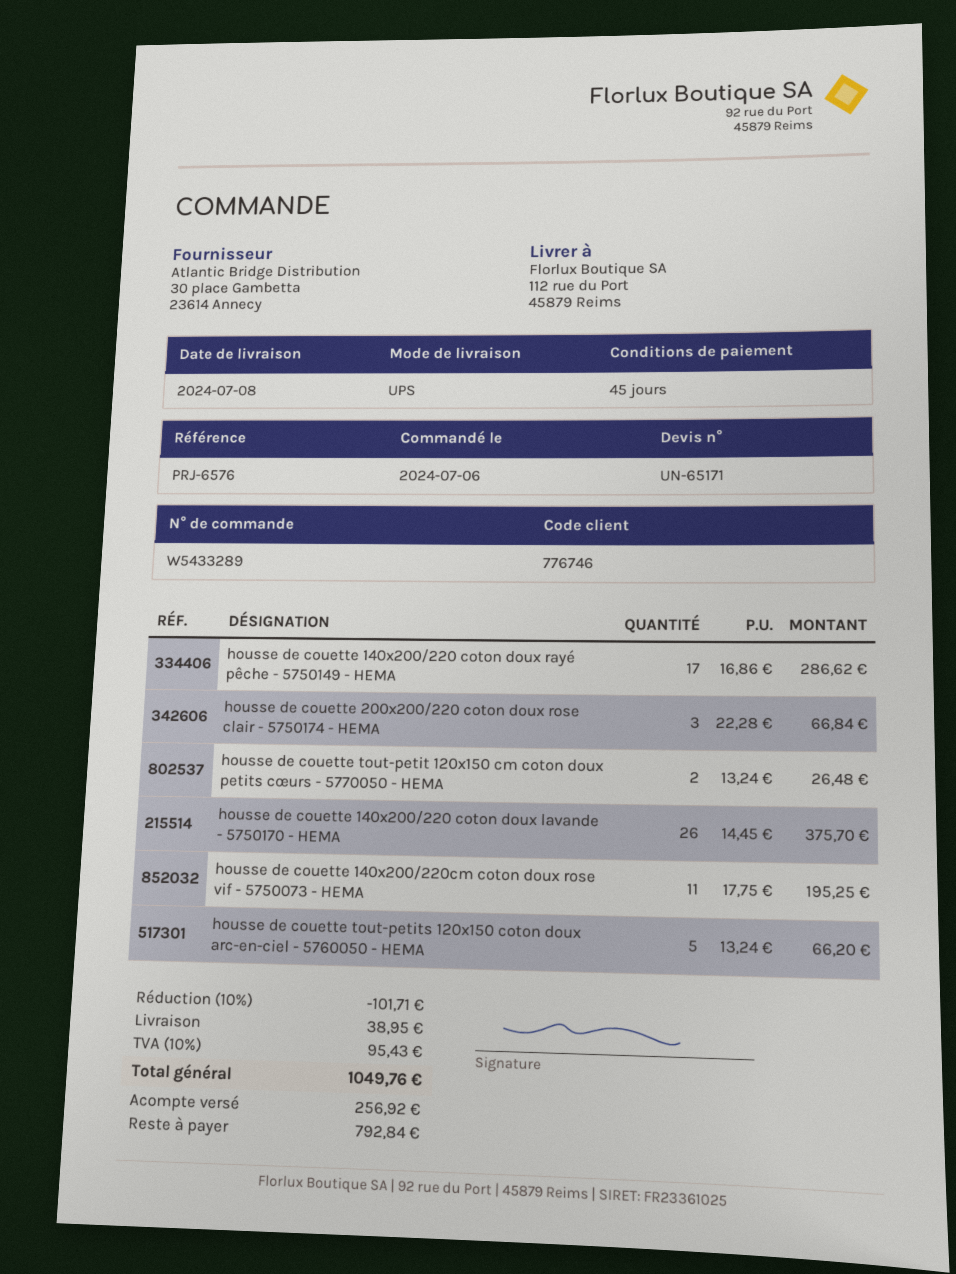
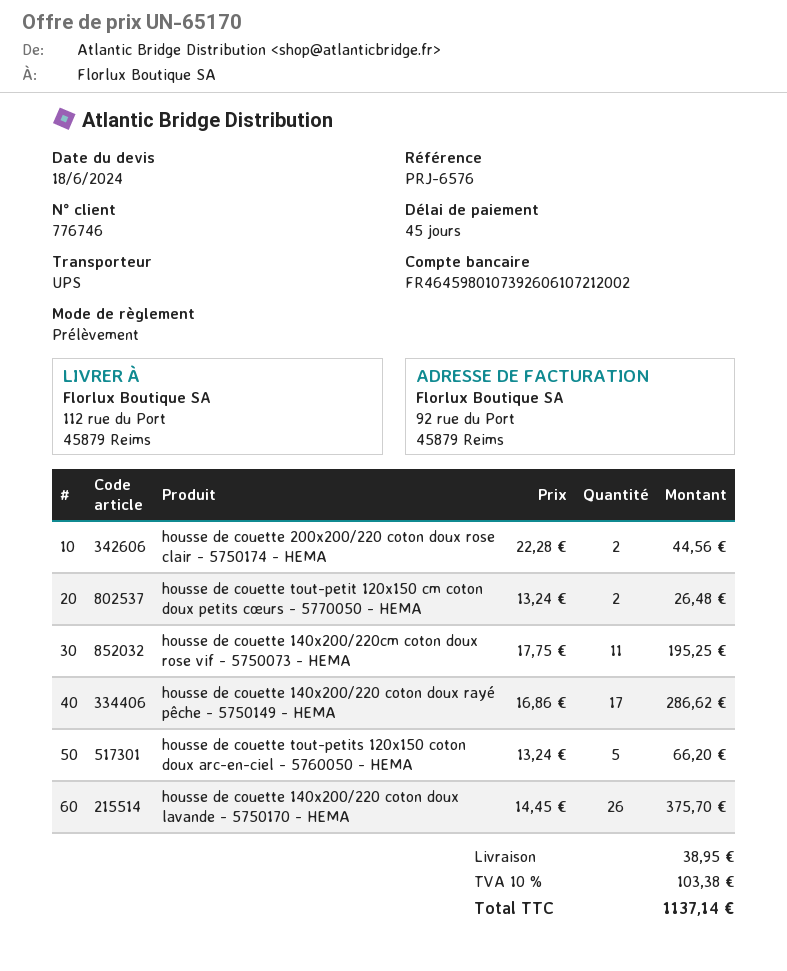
quote number: UN-65171 -> UN-65170
housse de couette 200x200/220 coton doux rose clair - 5750174 - HEMA: 3 x 22.28 = 66.84 -> 2 x 22.28 = 44.56
discount: 10% = 101.71 -> none
tax: 10% = 95.43 -> 10% = 103.38
total: 1049.76 -> 1137.14

